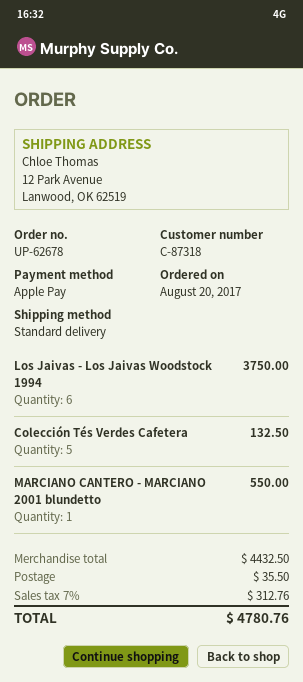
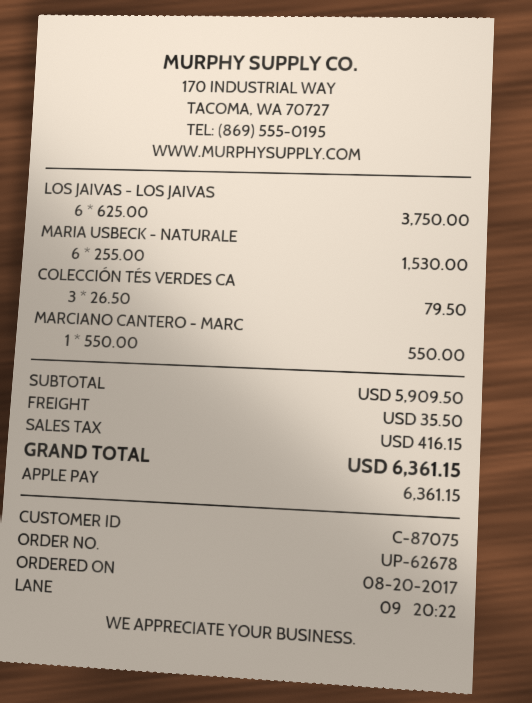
customer number: C-87318 -> C-87075
Colección Tés Verdes Cafetera: 5 for 132.50 -> 3 for 79.50
MARIA USBECK - NATURALE: none -> 6 for 1530.00
subtotal: 4432.50 -> 5909.50
tax: 312.76 -> 416.15
total: 4780.76 -> 6361.15

